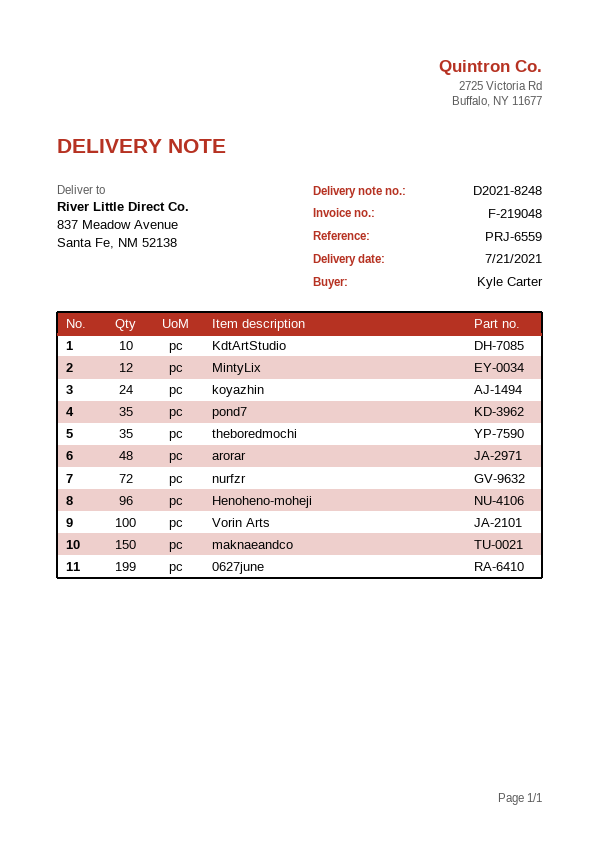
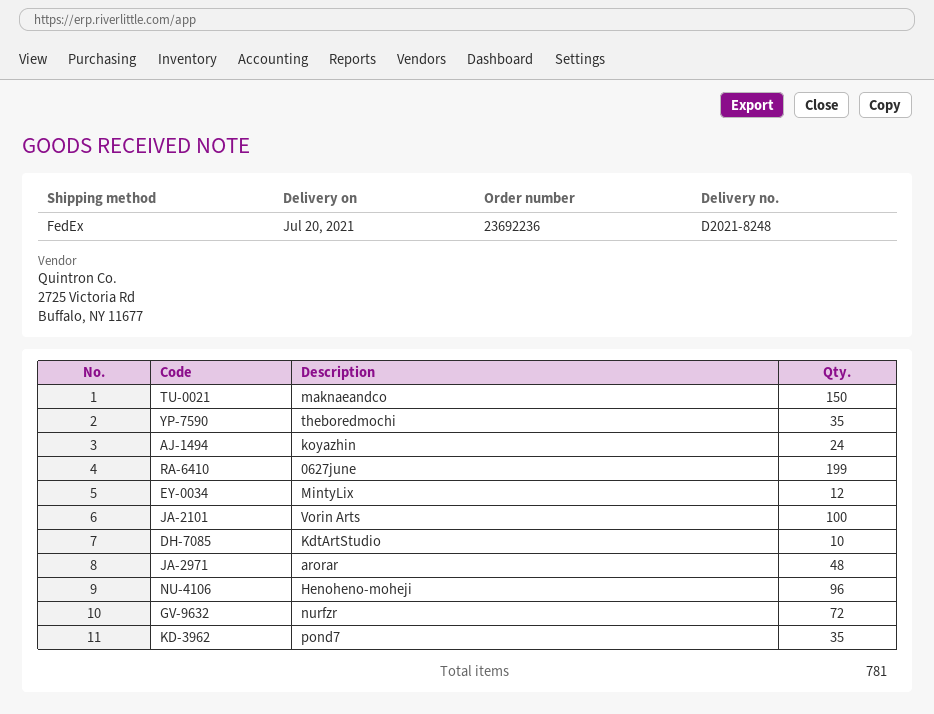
delivery date: 2021-07-21 -> 2021-07-20

